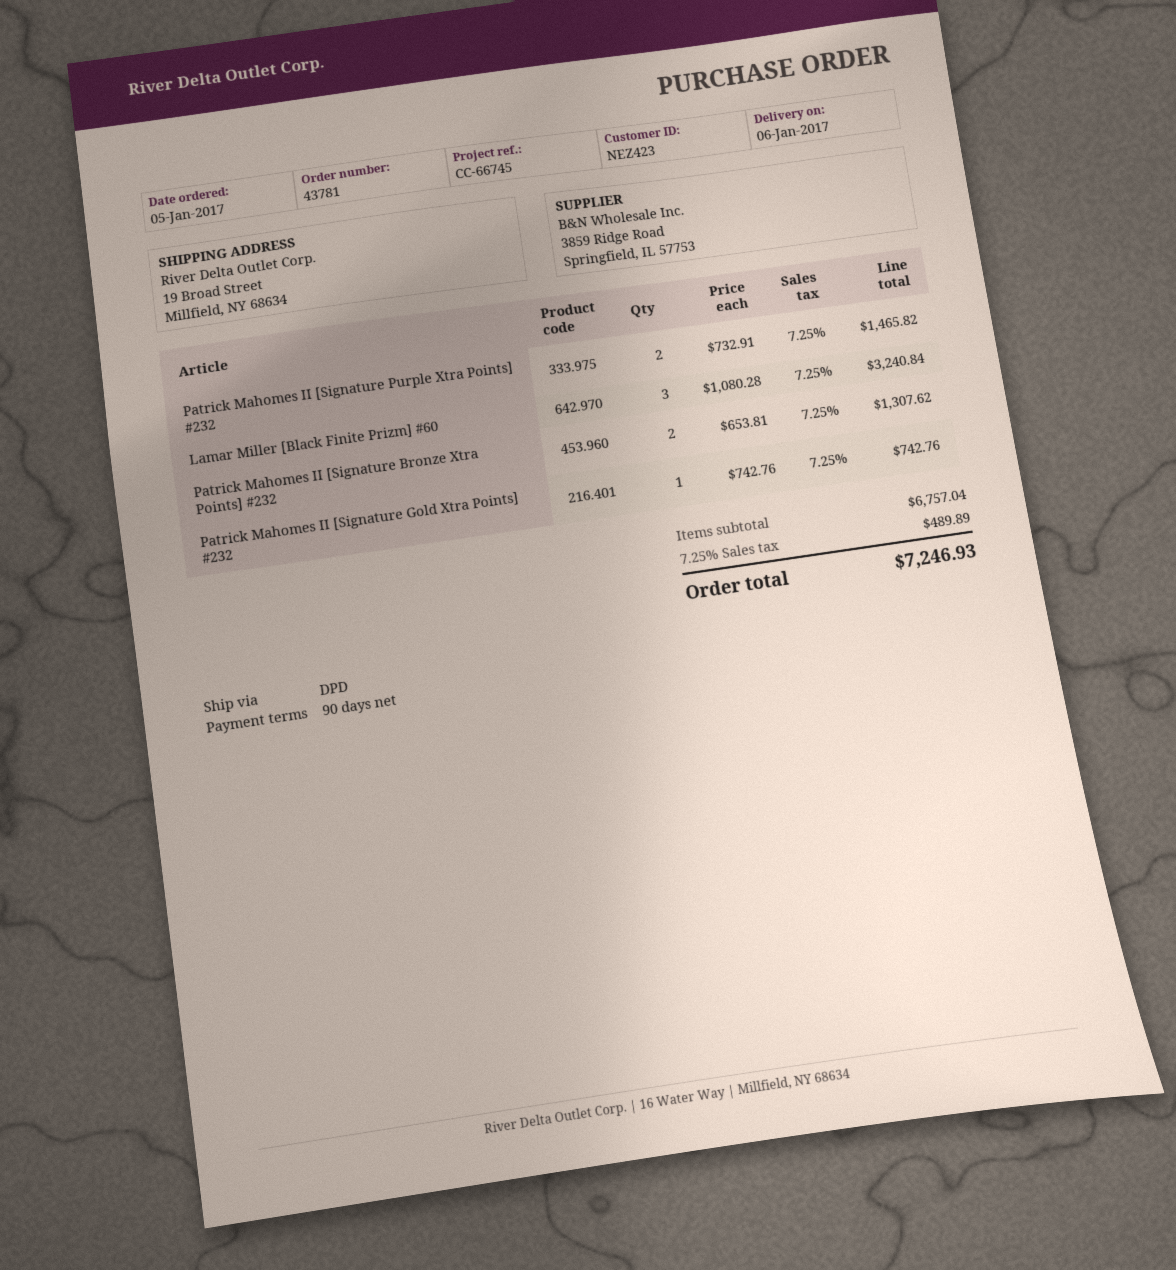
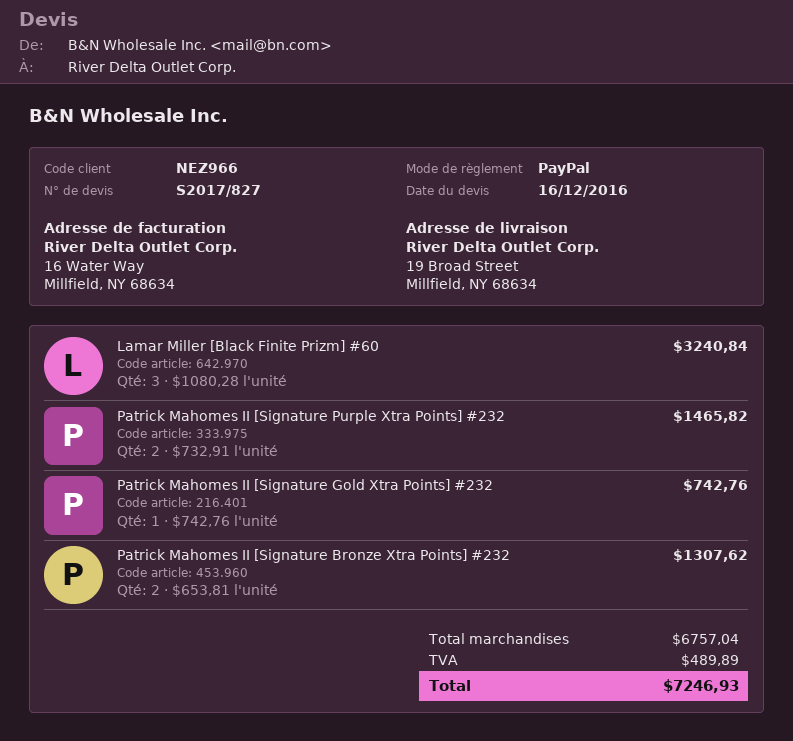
customer number: NEZ423 -> NEZ966

